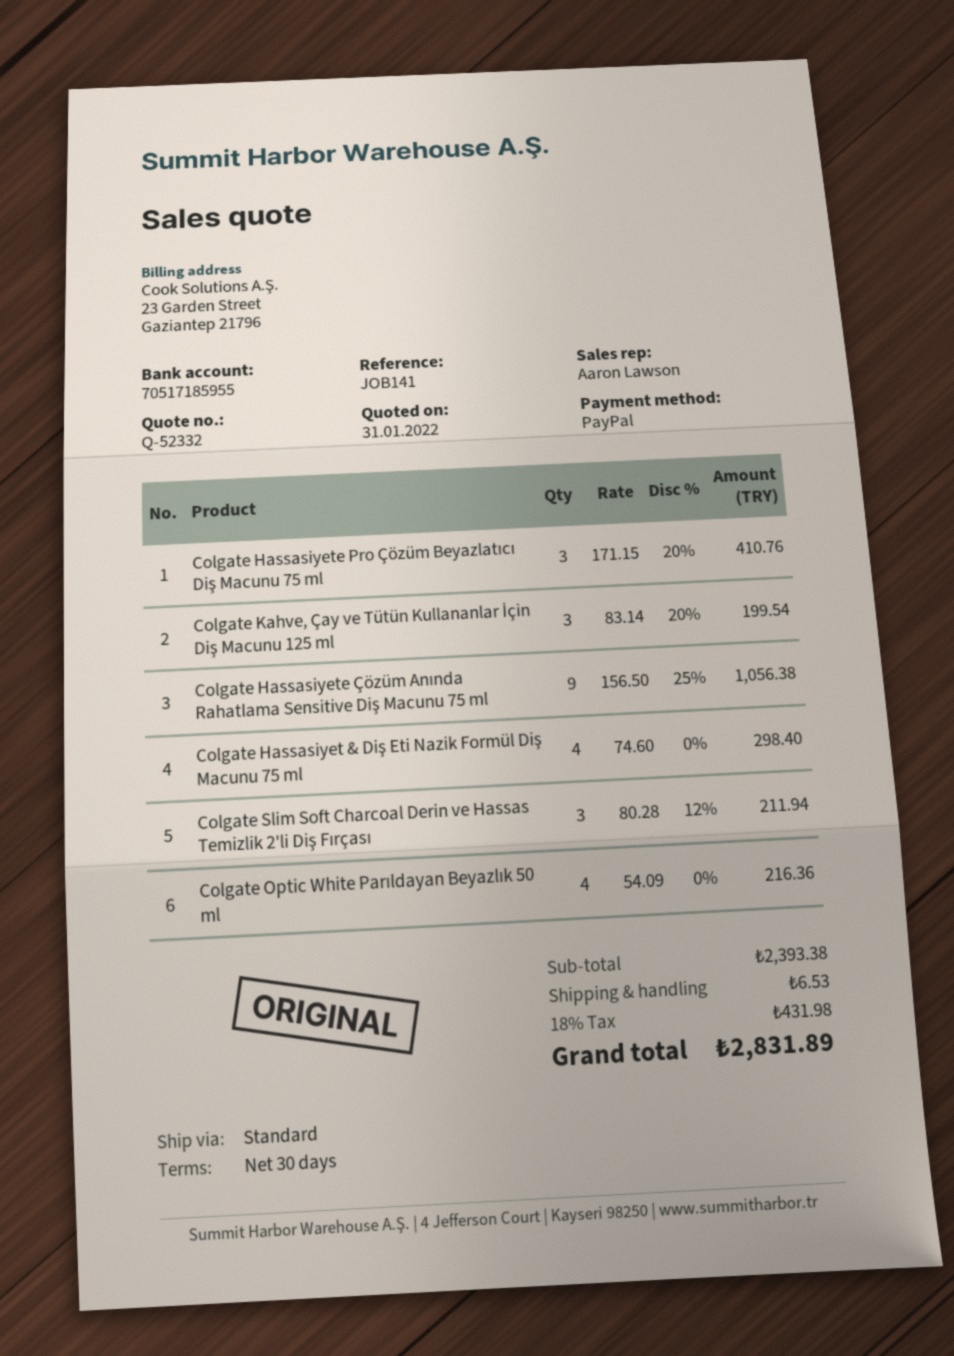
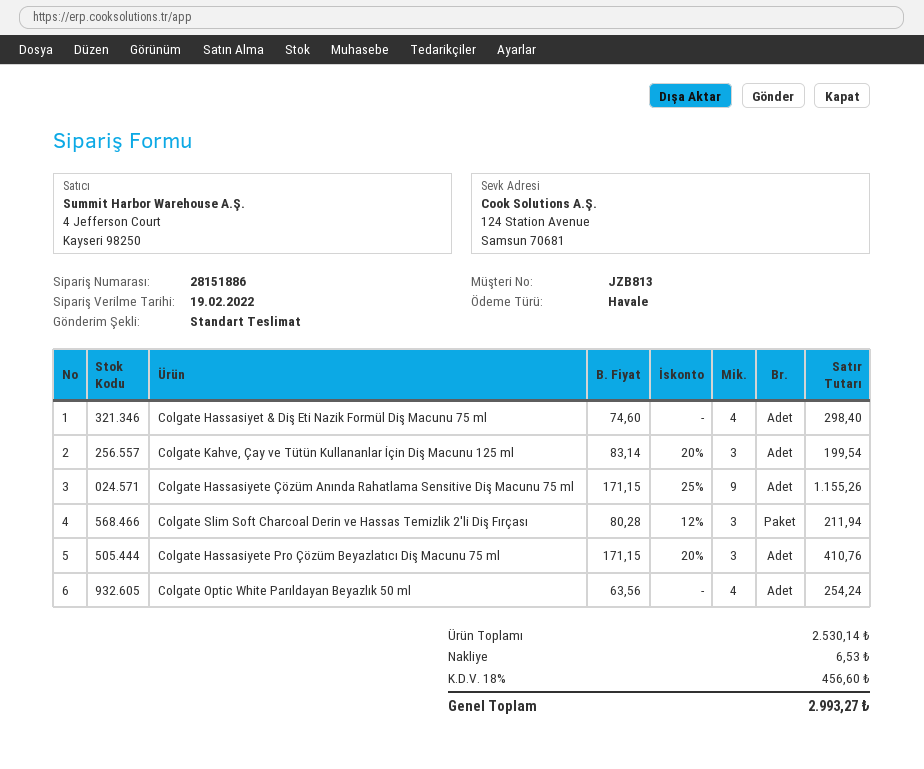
payment method: PayPal -> bank transfer
Colgate Hassasiyete Çözüm Anında Rahatlama Sensitive Diş Macunu 75 ml: 9 x 156.50 - 25% = 1056.38 -> 9 x 171.15 - 25% = 1155.26
Colgate Optic White Parıldayan Beyazlık 50 ml: 4 x 54.09 = 216.36 -> 4 x 63.56 = 254.24
subtotal: 2393.38 -> 2530.14
tax: 18% = 431.98 -> 18% = 456.60
total: 2831.89 -> 2993.27

